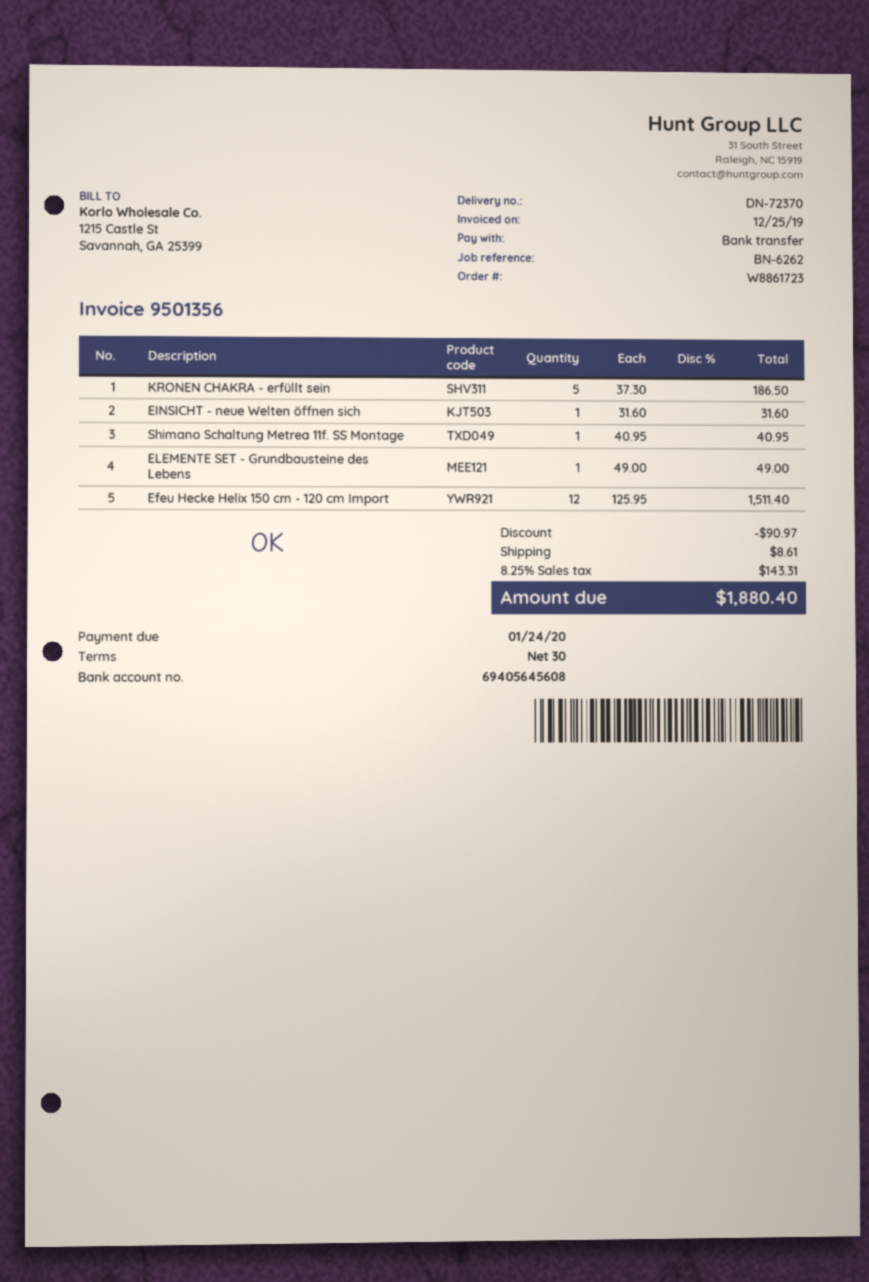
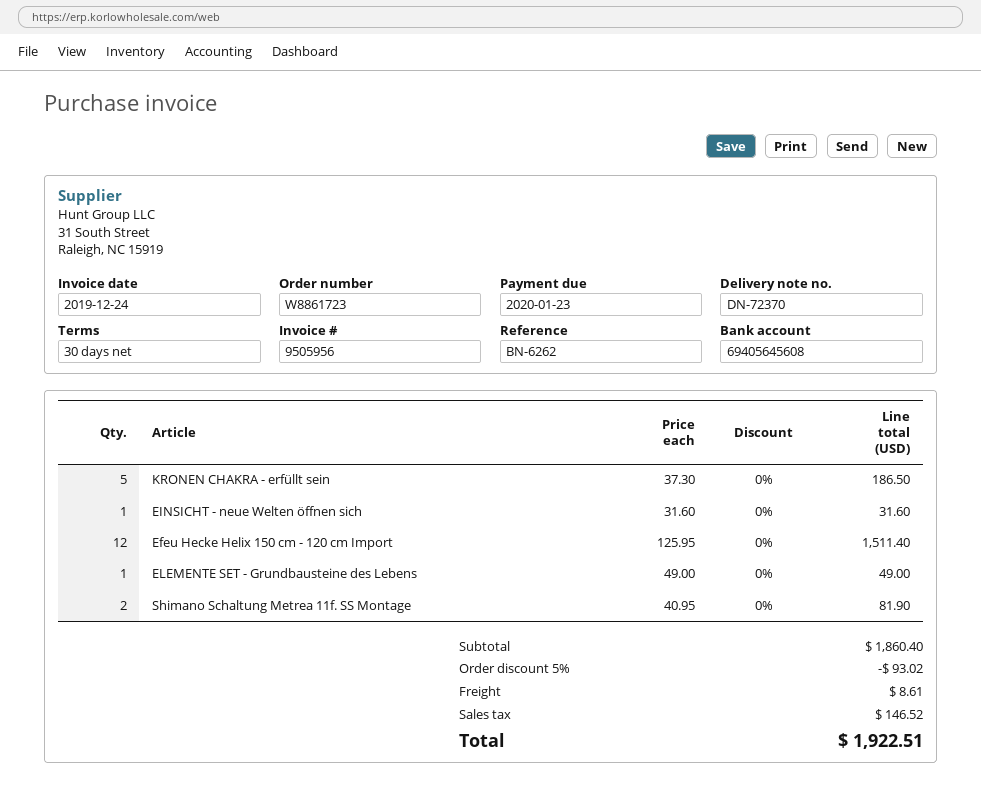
invoice number: 9501356 -> 9505956
invoice date: 2019-12-25 -> 2019-12-24
due date: 2020-01-24 -> 2020-01-23
Shimano Schaltung Metrea 11f. SS Montage: 1 x 40.95 = 40.95 -> 2 x 40.95 = 81.90
discount: 90.97 -> 93.02
tax: 143.31 -> 146.52
total: 1880.40 -> 1922.51

